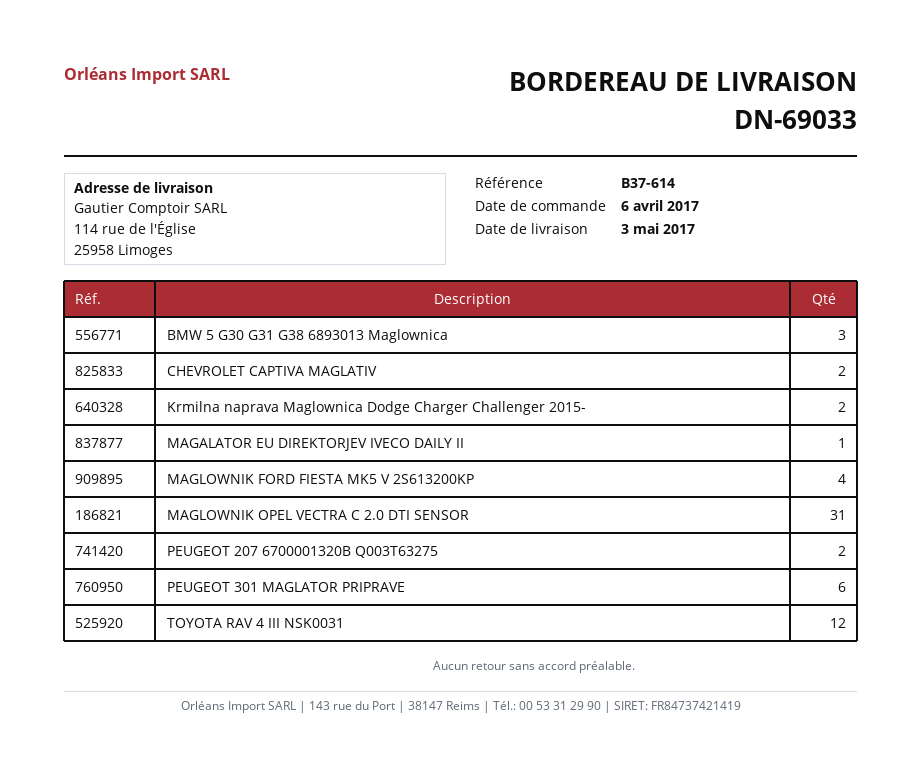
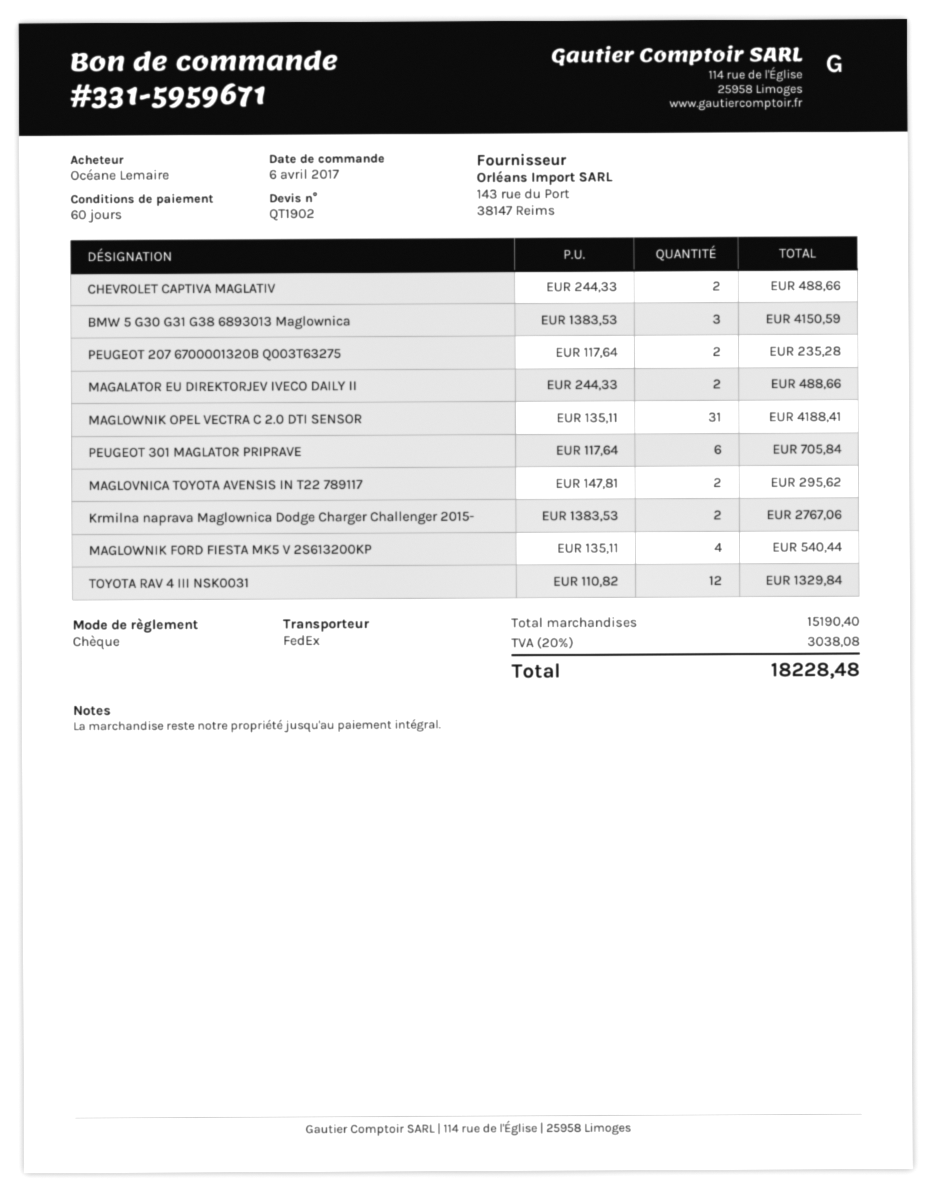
MAGALATOR EU DIREKTORJEV IVECO DAILY II: 1 -> 2
MAGLOVNICA TOYOTA AVENSIS IN T22 789117: none -> 2

